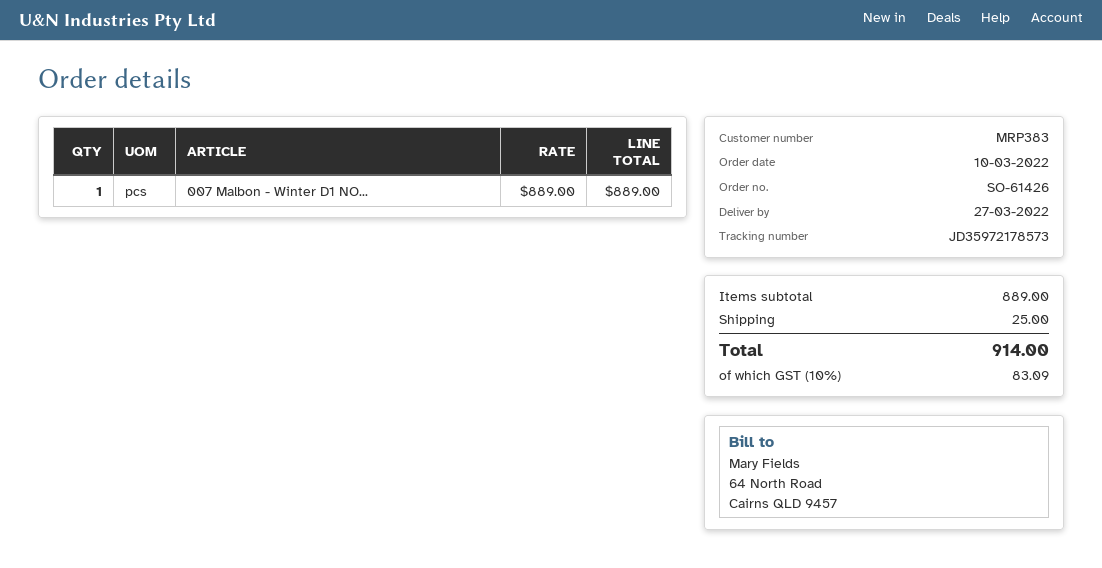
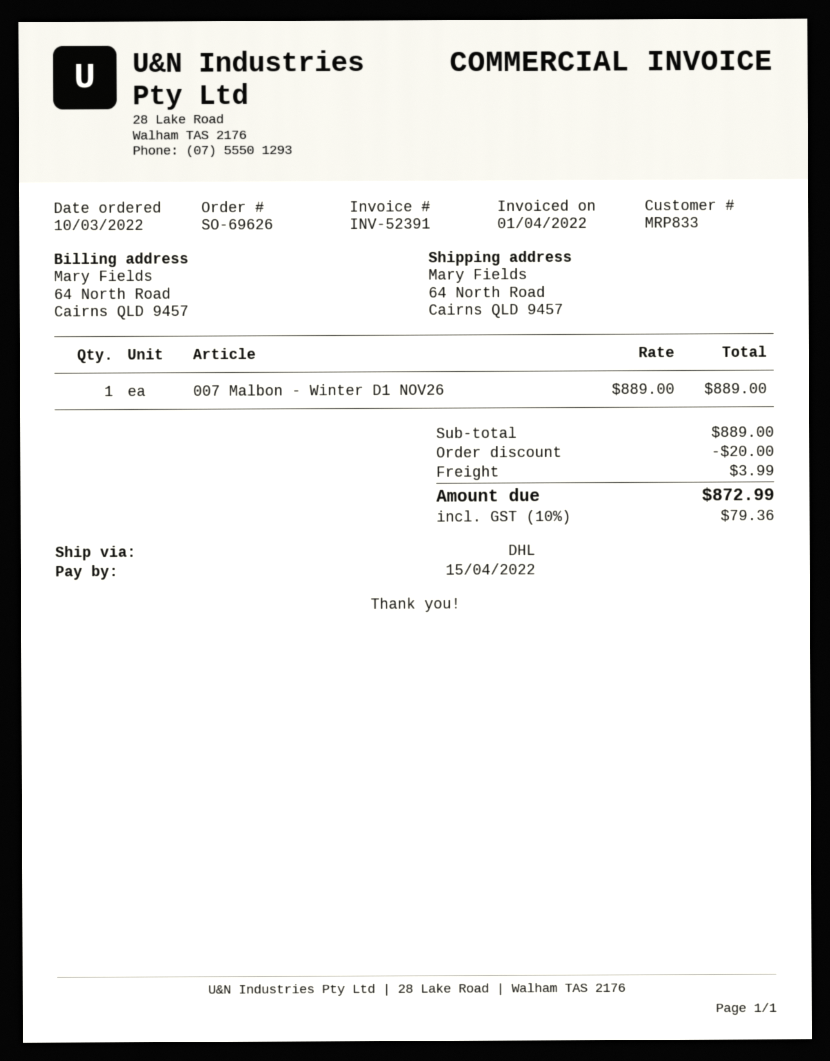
order number: SO-61426 -> SO-69626
customer number: MRP383 -> MRP833
discount: none -> 20.00
shipping: 25.00 -> 3.99
tax: 10% = 83.09 -> 10% = 79.36
total: 914.00 -> 872.99

